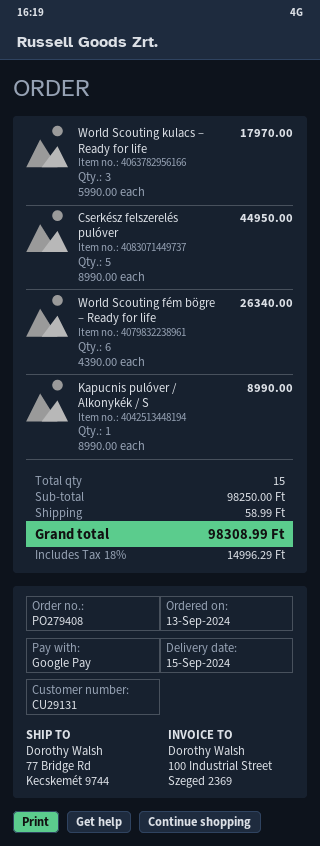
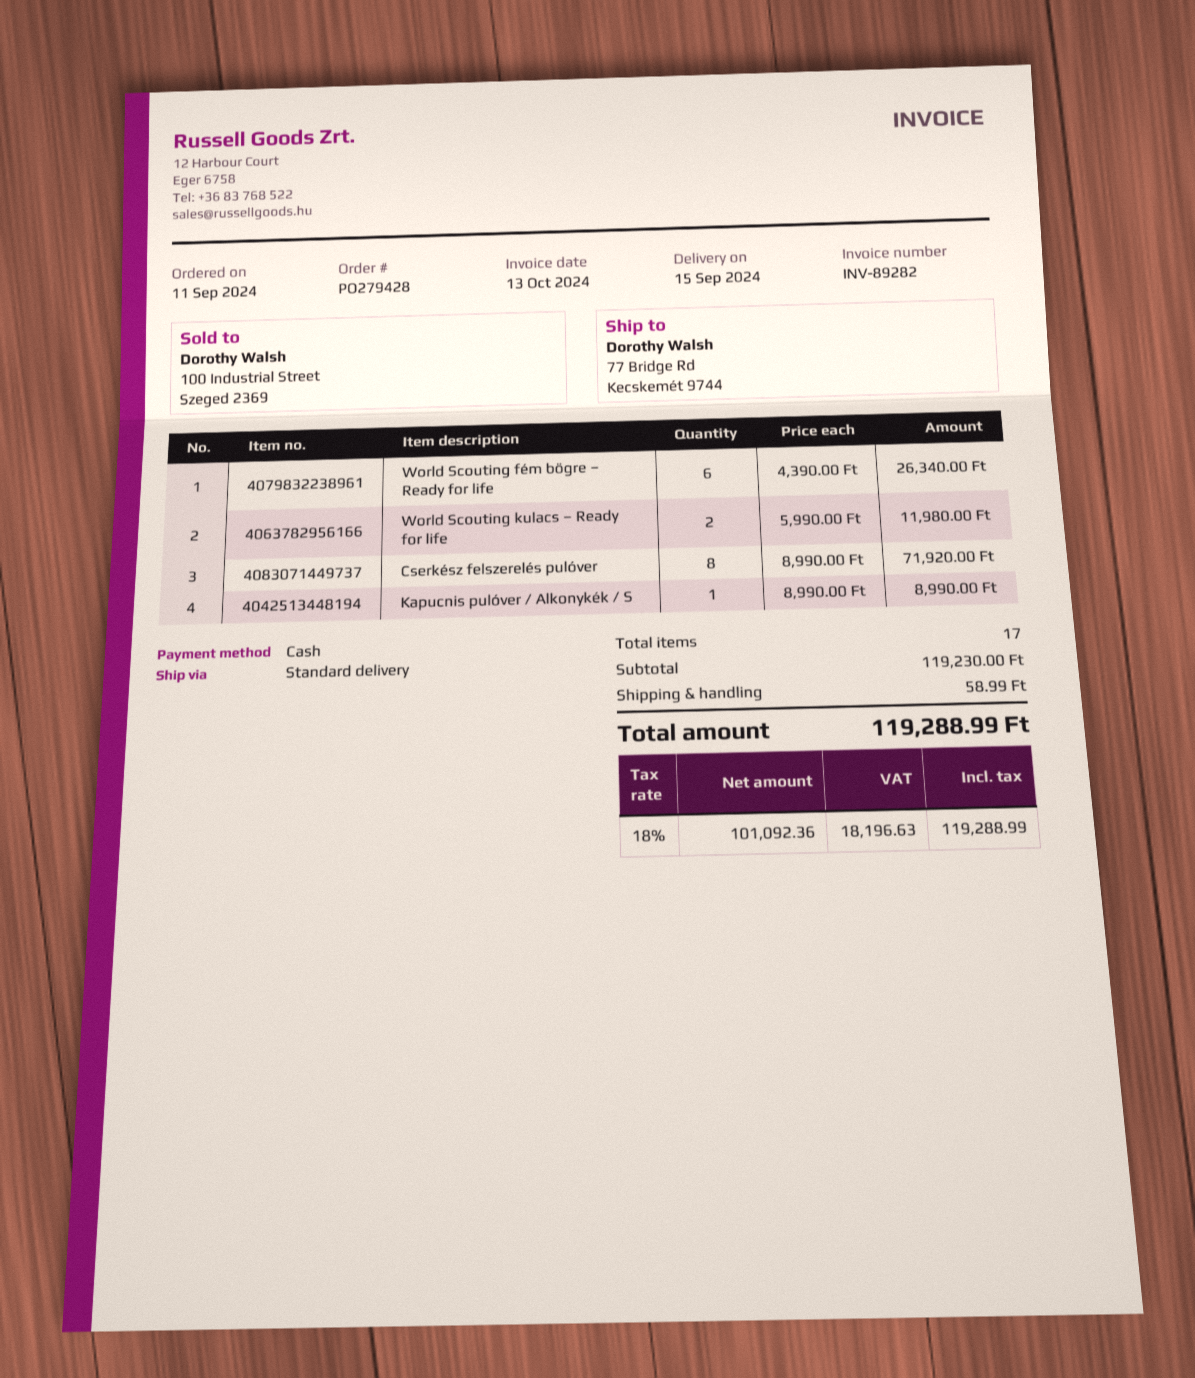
order number: PO279408 -> PO279428
order date: 2024-09-13 -> 2024-09-11
payment method: Google Pay -> cash
World Scouting kulacs – Ready for life: 3 x 5990.00 = 17970.00 -> 2 x 5990.00 = 11980.00
Cserkész felszerelés pulóver: 5 x 8990.00 = 44950.00 -> 8 x 8990.00 = 71920.00
total quantity: 15 -> 17
subtotal: 98250.00 -> 119230.00
tax: 18% = 14996.29 -> 18% = 18196.63
total: 98308.99 -> 119288.99

